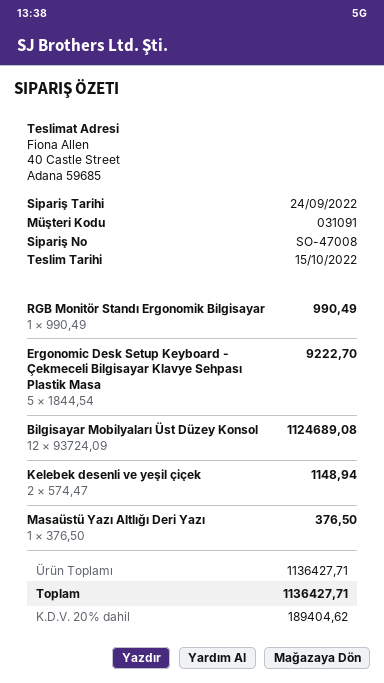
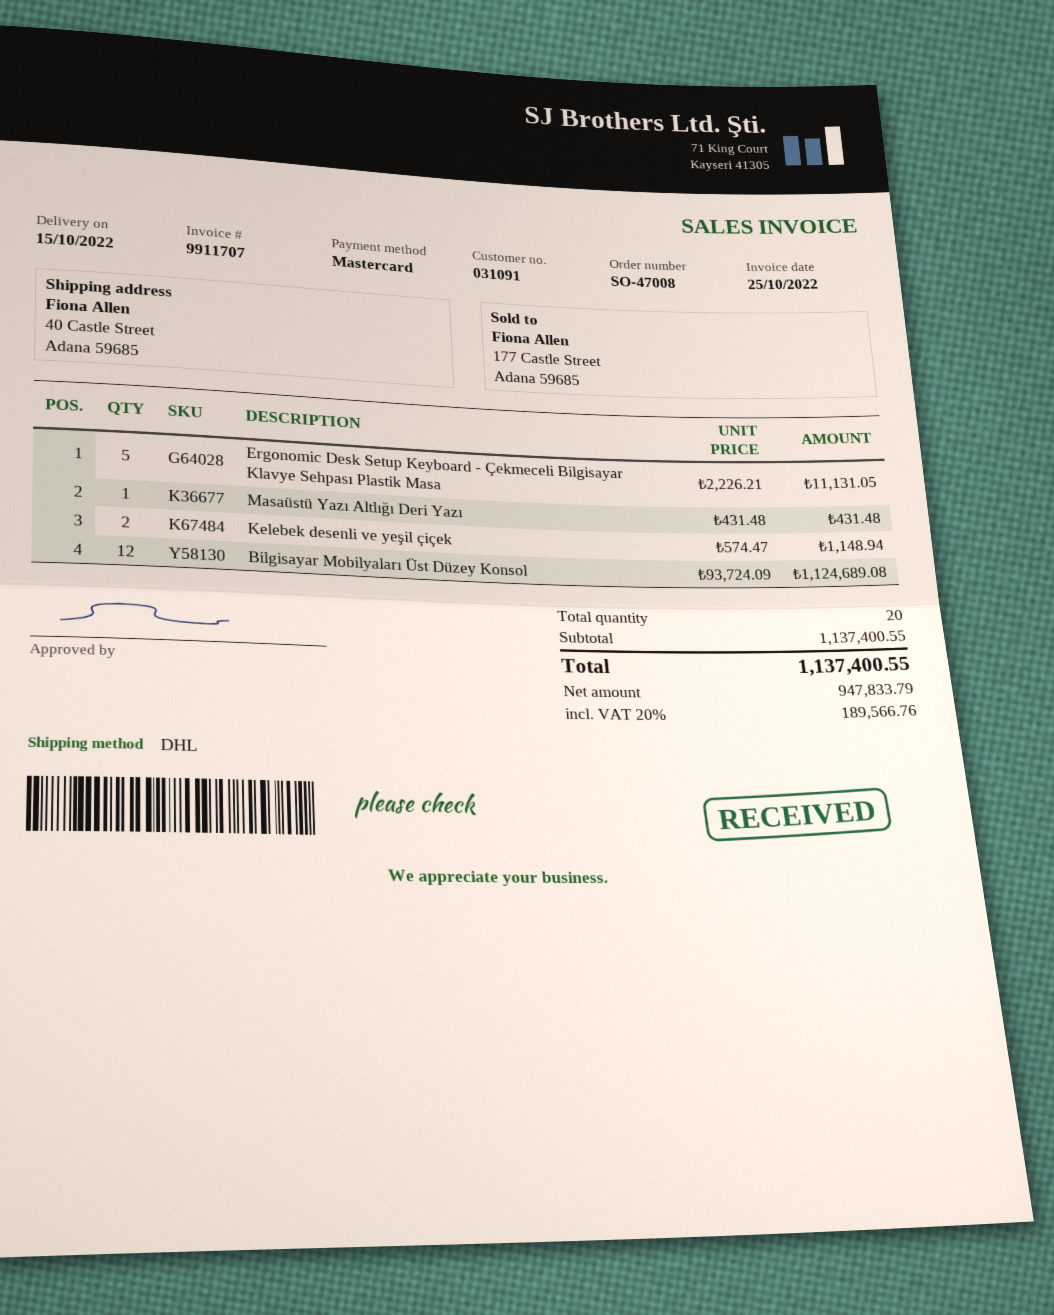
RGB Monitör Standı Ergonomik Bilgisayar: 1 x 990.49 = 990.49 -> none
Ergonomic Desk Setup Keyboard - Çekmeceli Bilgisayar Klavye Sehpası Plastik Masa: 5 x 1844.54 = 9222.70 -> 5 x 2226.21 = 11131.05
Masaüstü Yazı Altlığı Deri Yazı: 1 x 376.50 = 376.50 -> 1 x 431.48 = 431.48
subtotal: 1136427.71 -> 1137400.55
tax: 20% = 189404.62 -> 20% = 189566.76
total: 1136427.71 -> 1137400.55

